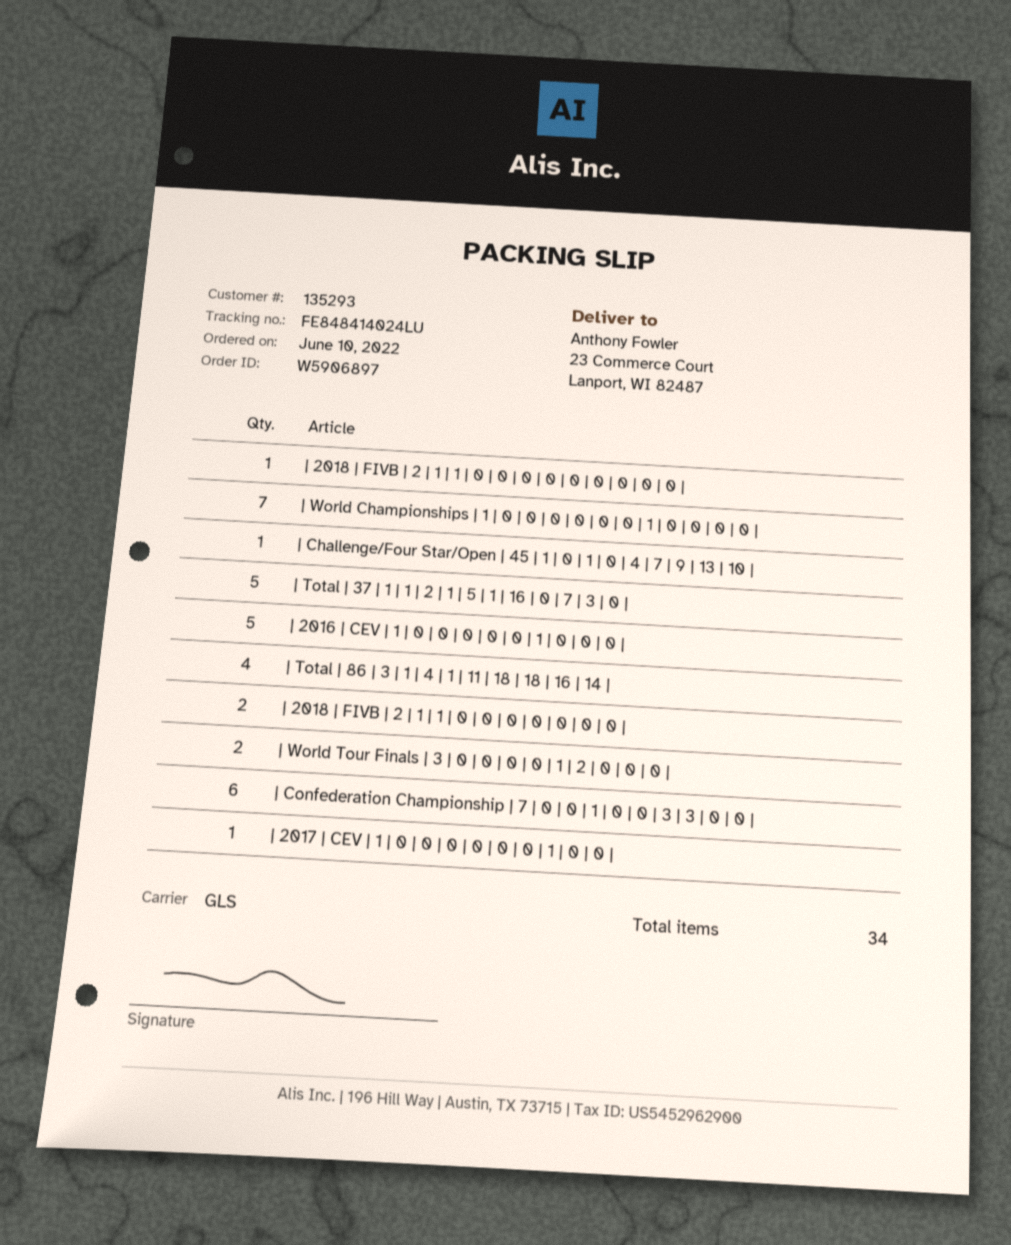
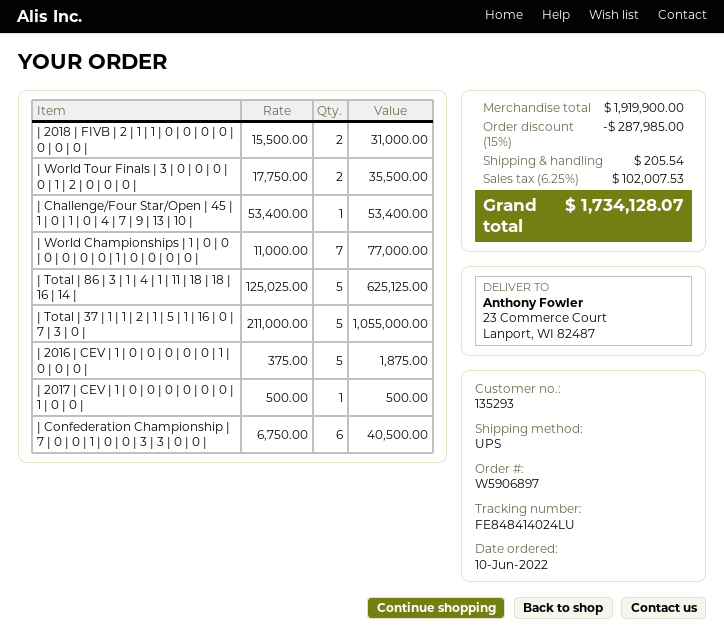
shipping method: GLS -> UPS
| 2018 | FIVB | 2 | 1 | 1 | 0 | 0 | 0 | 0 | 0 | 0 | 0 | 0 | 0 |: 1 -> none
| Total | 86 | 3 | 1 | 4 | 1 | 11 | 18 | 18 | 16 | 14 |: 4 -> 5

